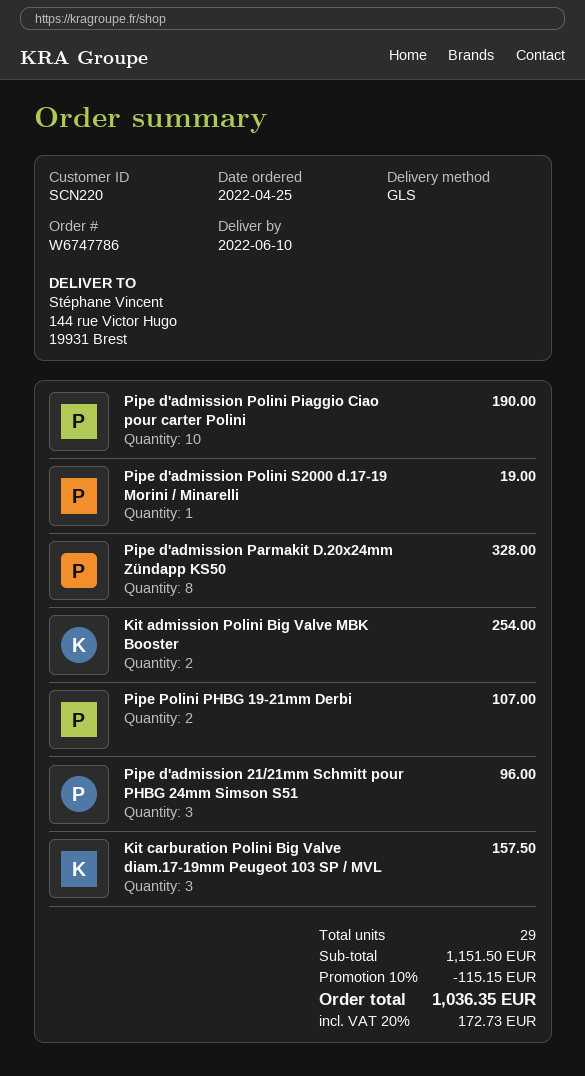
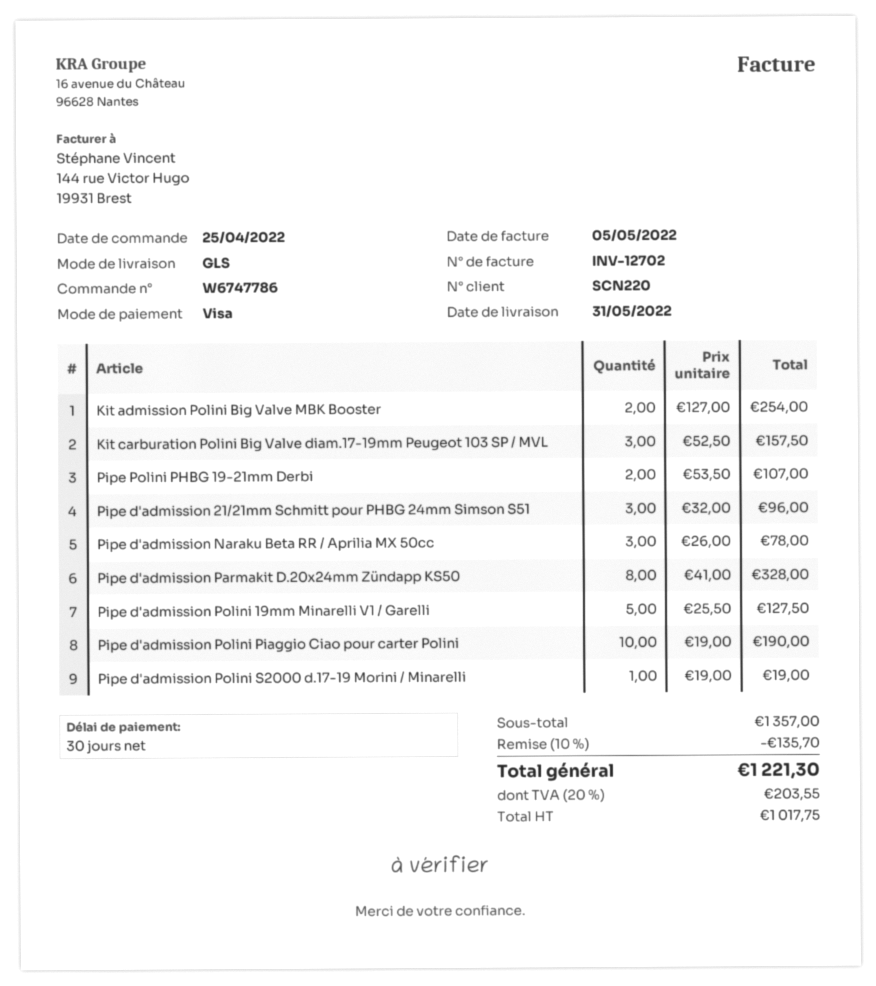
delivery date: 2022-06-10 -> 2022-05-31
Pipe d'admission Naraku Beta RR / Aprilia MX 50cc: none -> 3 for 78.00
Pipe d'admission Polini 19mm Minarelli V1 / Garelli: none -> 5 for 127.50
subtotal: 1151.50 -> 1357.00
discount: 10% = 115.15 -> 10% = 135.70
tax: 20% = 172.73 -> 20% = 203.55
total: 1036.35 -> 1221.30

